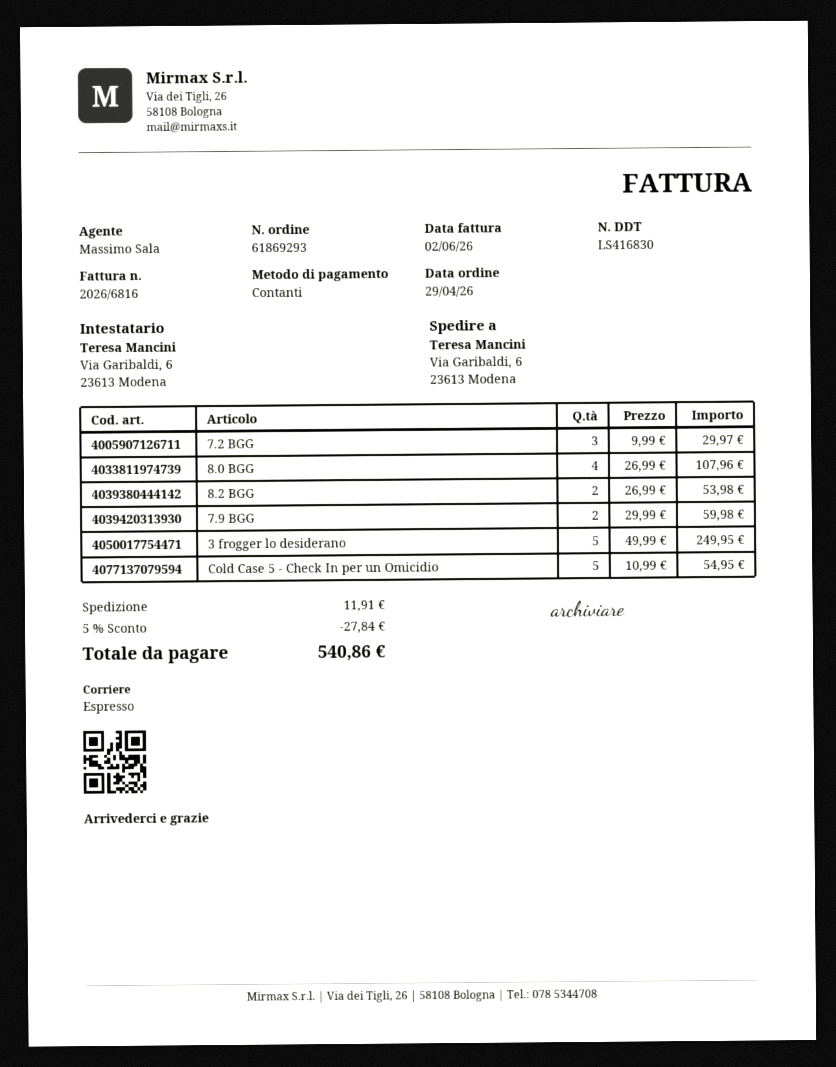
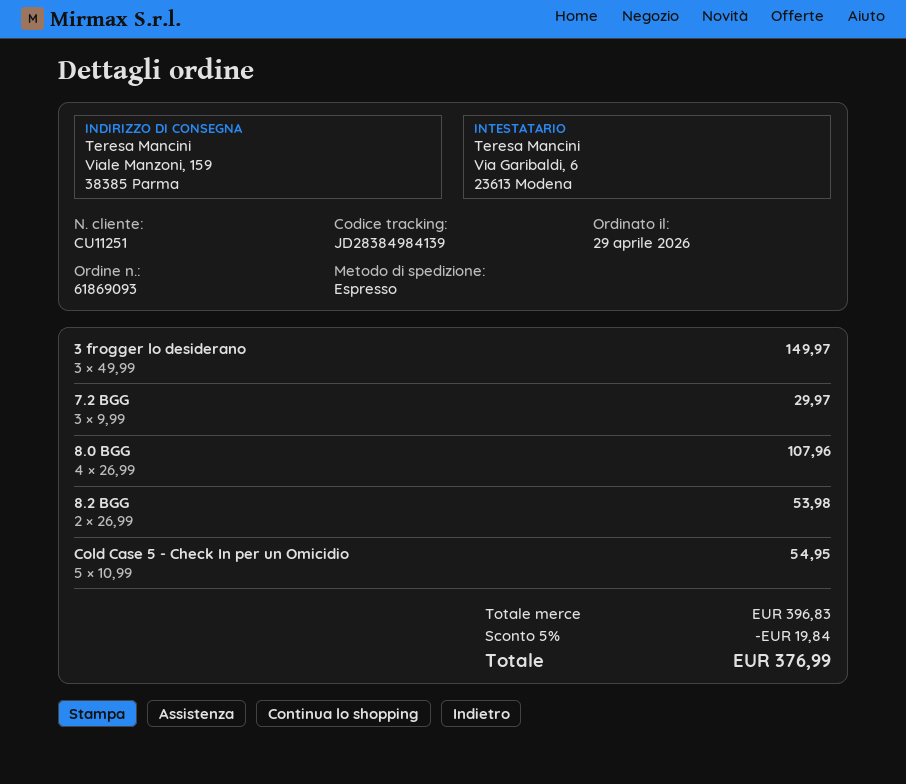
order number: 61869293 -> 61869093
ship to: Via Garibaldi, 6, 23613 Modena -> Viale Manzoni, 159, 38385 Parma
7.9 BGG: 2 x 29.99 = 59.98 -> none
3 frogger lo desiderano: 5 x 49.99 = 249.95 -> 3 x 49.99 = 149.97
discount: 5% = 27.84 -> 5% = 19.84
shipping: 11.91 -> none
total: 540.86 -> 376.99

